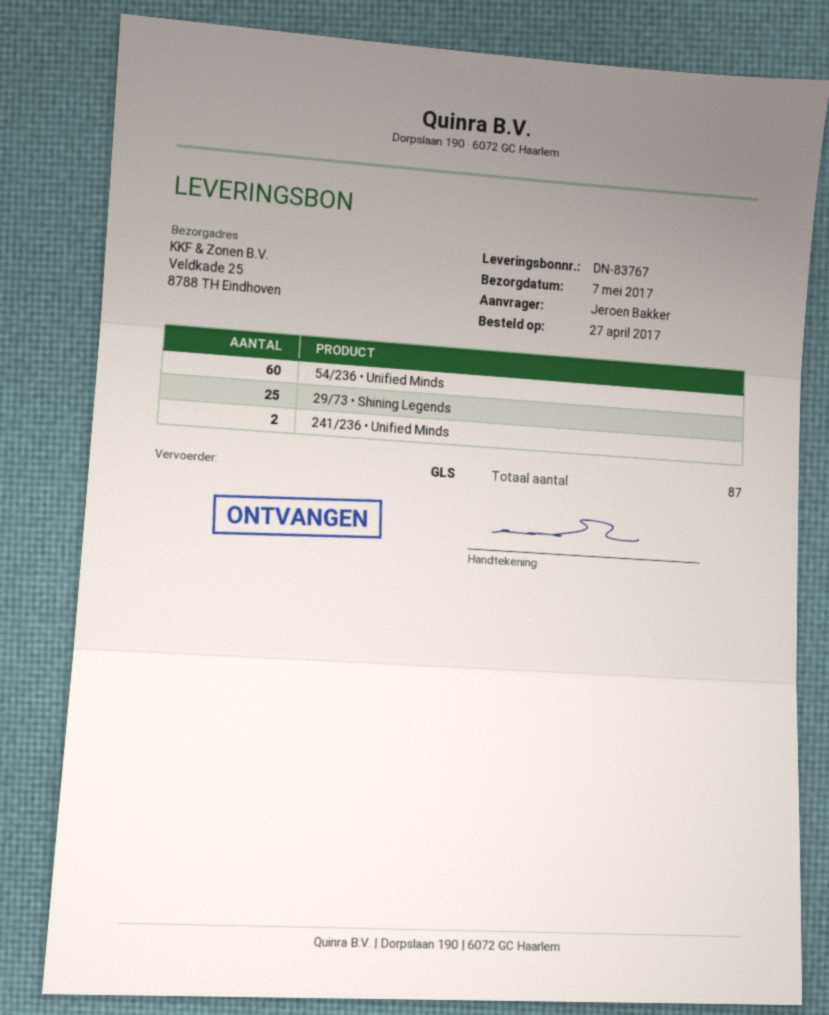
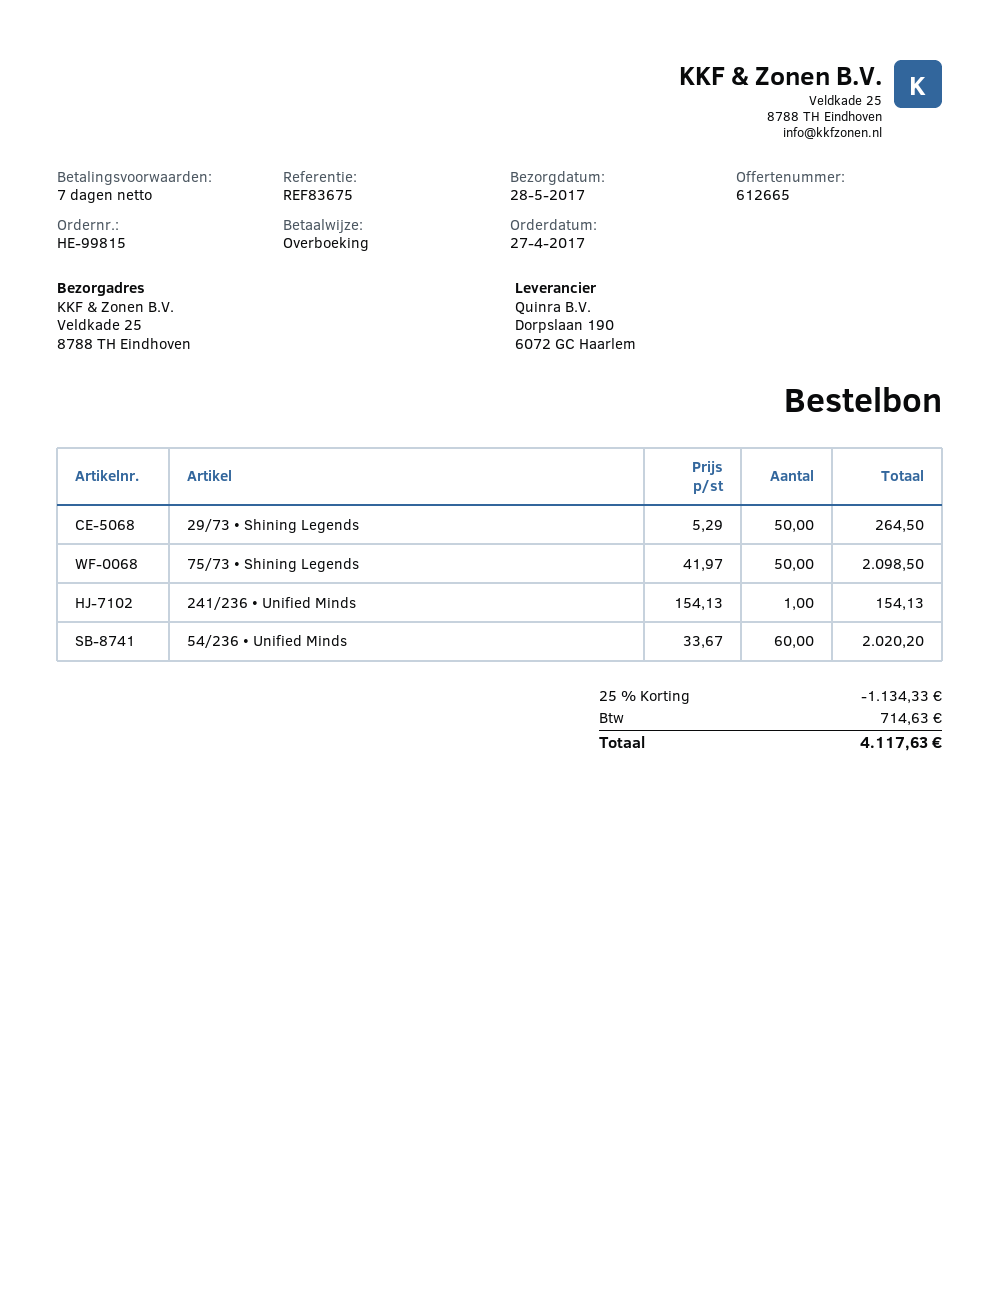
delivery date: 2017-05-07 -> 2017-05-28
29/73 • Shining Legends: 25 -> 50
241/236 • Unified Minds: 2 -> 1
75/73 • Shining Legends: none -> 50

